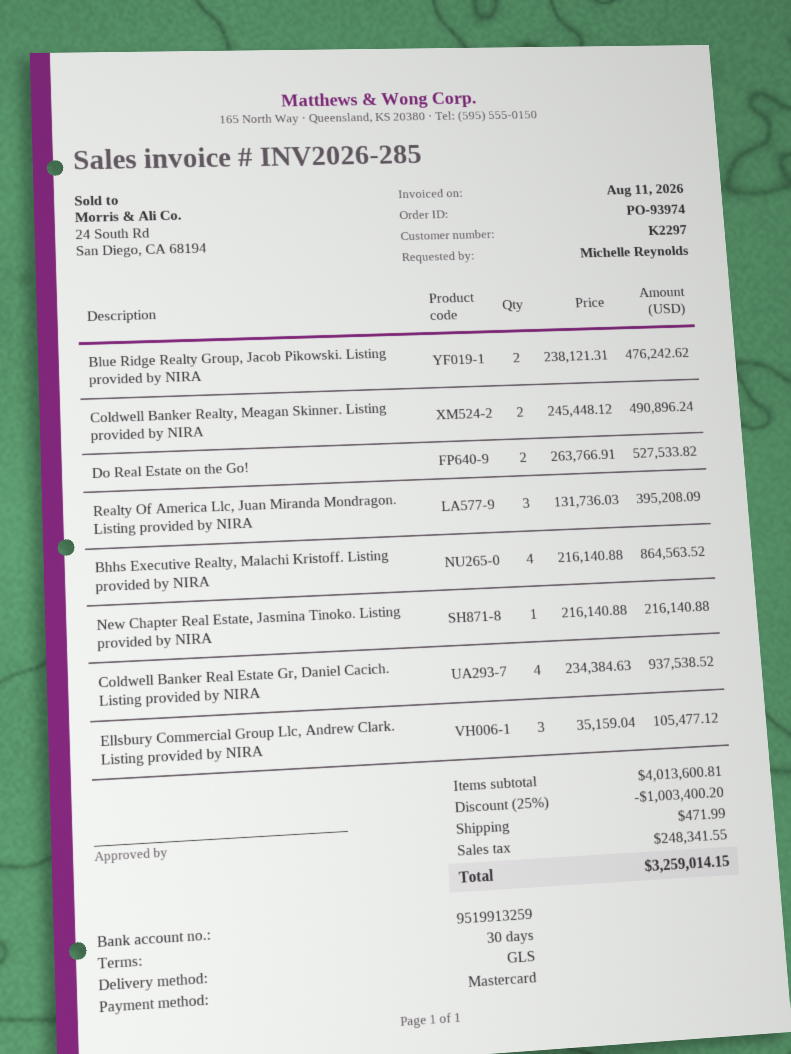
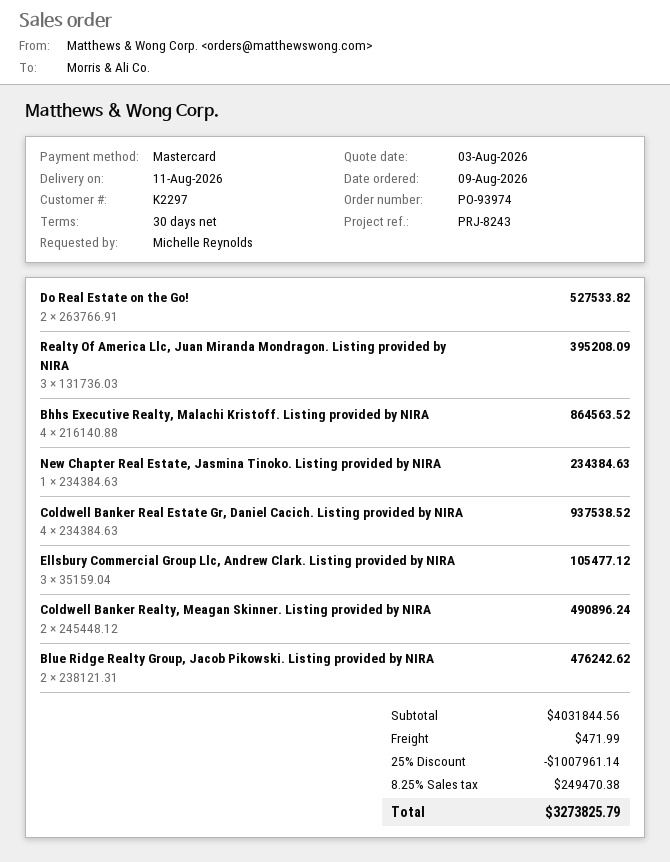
New Chapter Real Estate, Jasmina Tinoko. Listing provided by NIRA: 1 x 216140.88 = 216140.88 -> 1 x 234384.63 = 234384.63
subtotal: 4013600.81 -> 4031844.56
discount: 25% = 1003400.20 -> 25% = 1007961.14
tax: 248341.55 -> 249470.38
total: 3259014.15 -> 3273825.79

